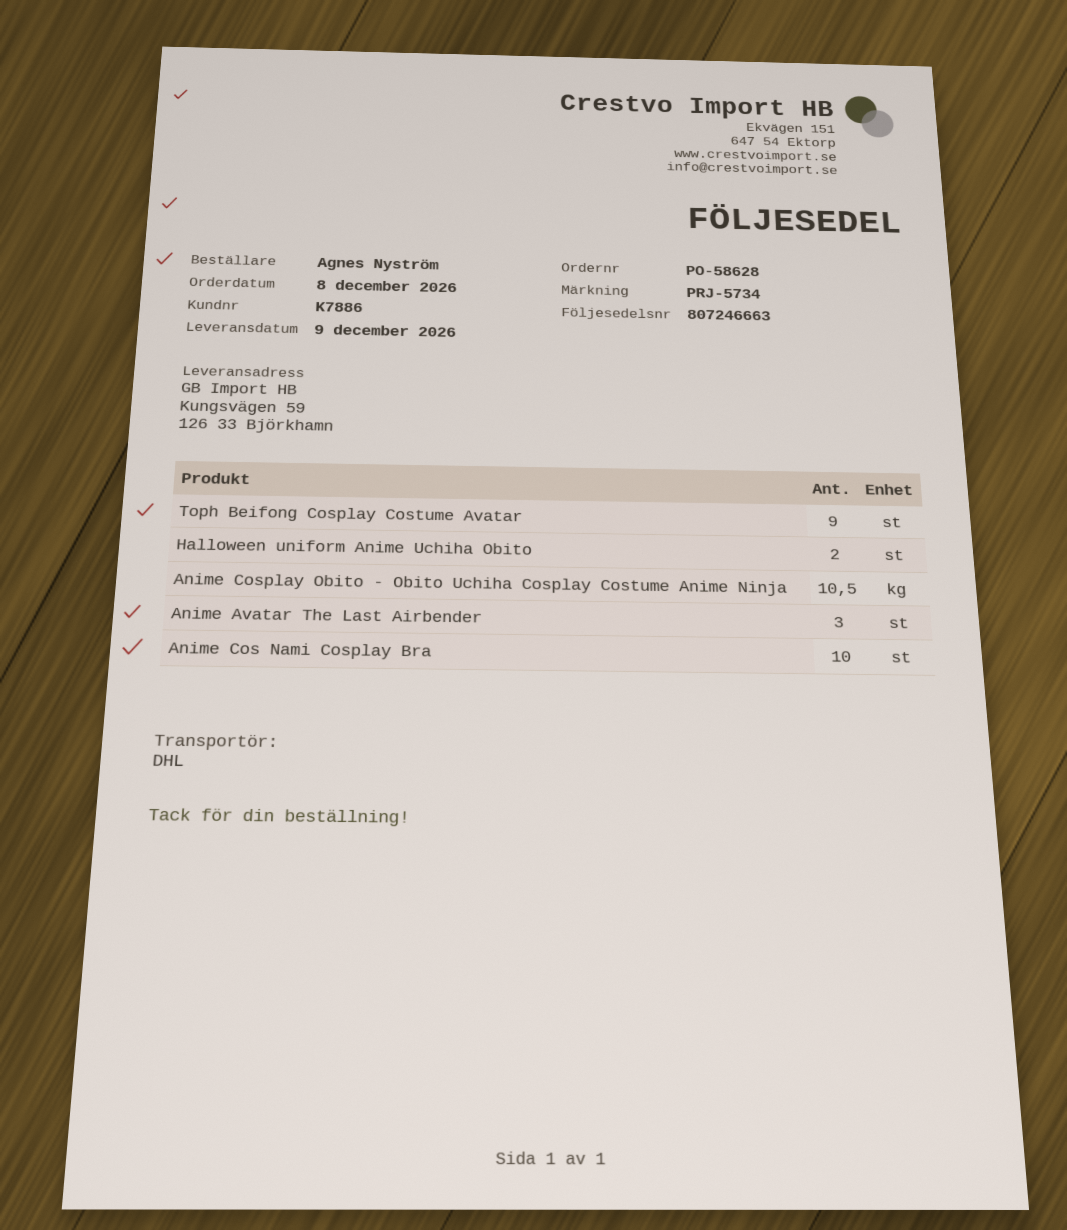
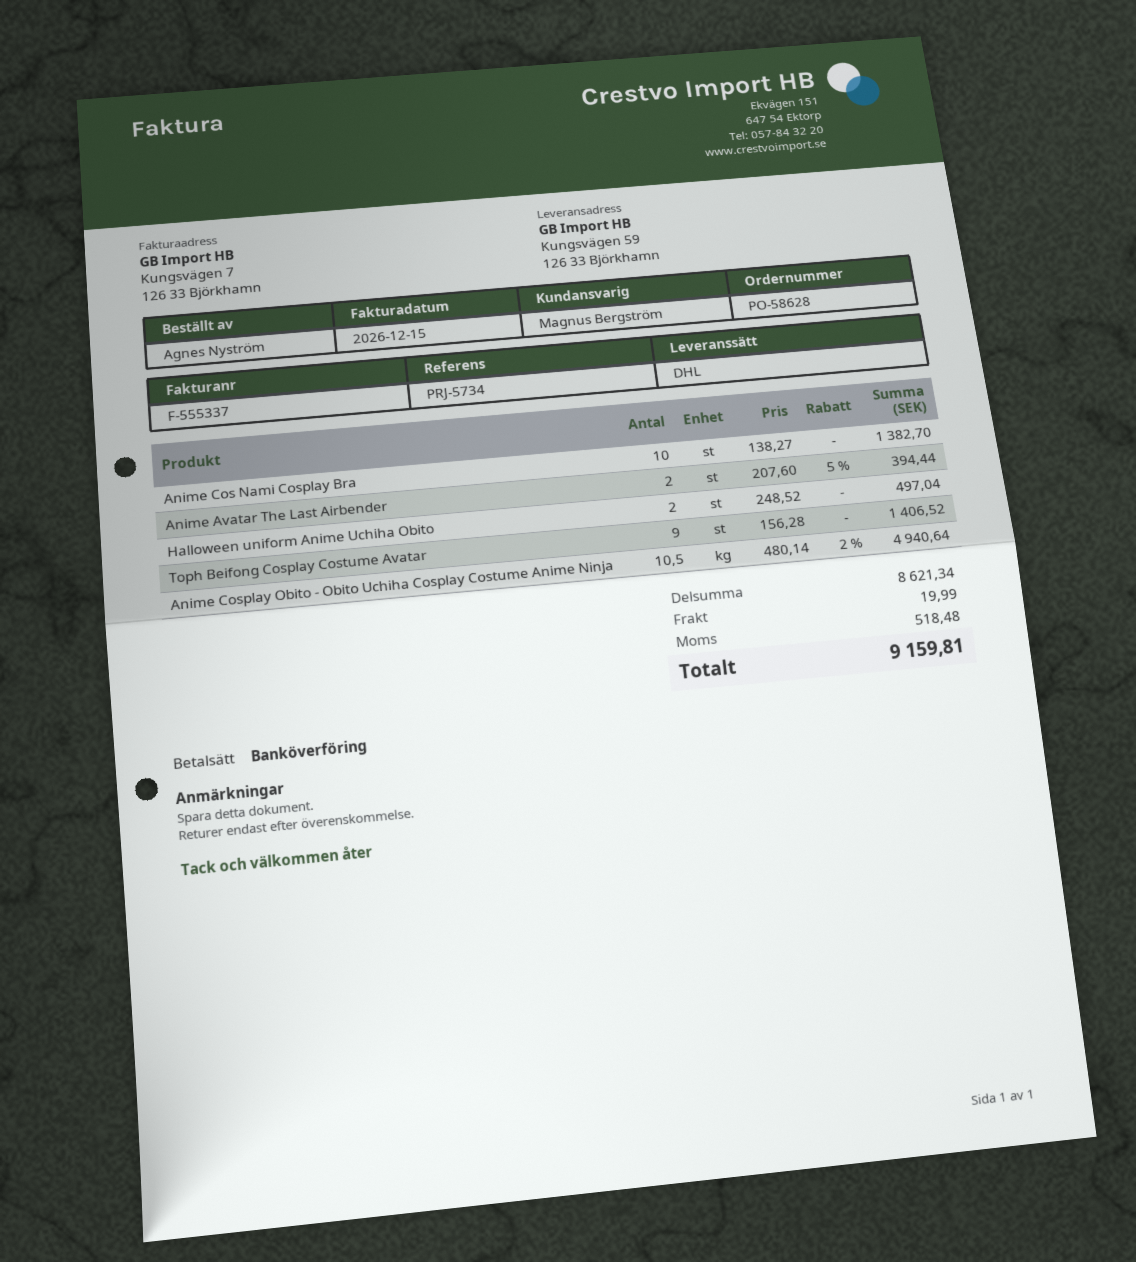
Anime Avatar The Last Airbender: 3 -> 2

